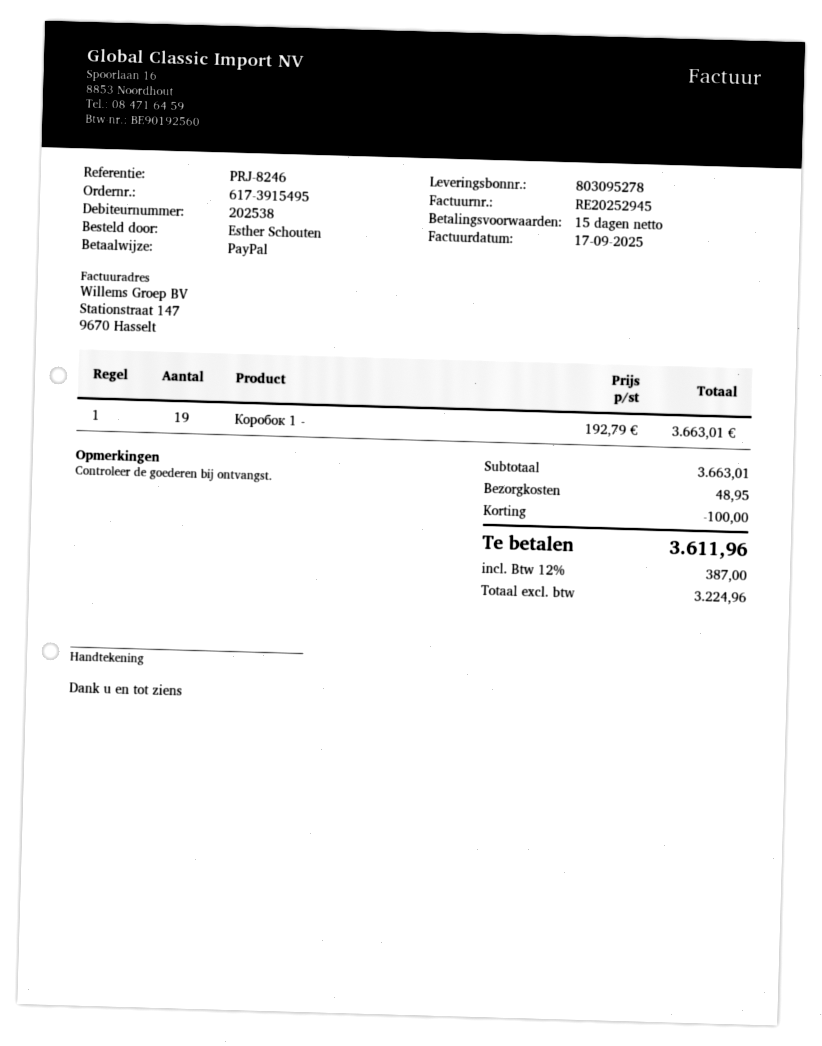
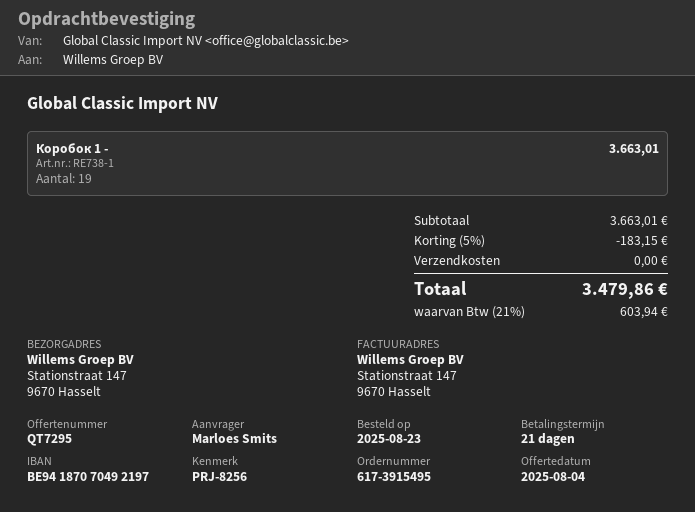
payment terms: 15 days -> 21 days
reference: PRJ-8246 -> PRJ-8256
ordered by: Esther Schouten -> Marloes Smits
discount: 100.00 -> 183.15
shipping: 48.95 -> 0.00
tax: 12% = 387.00 -> 21% = 603.94
total: 3611.96 -> 3479.86

